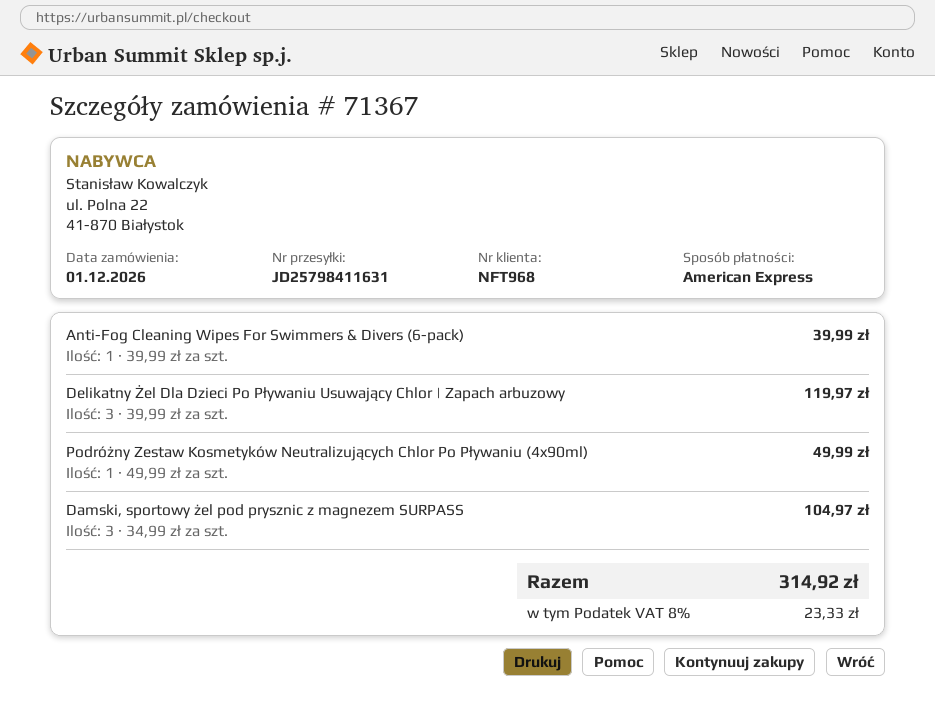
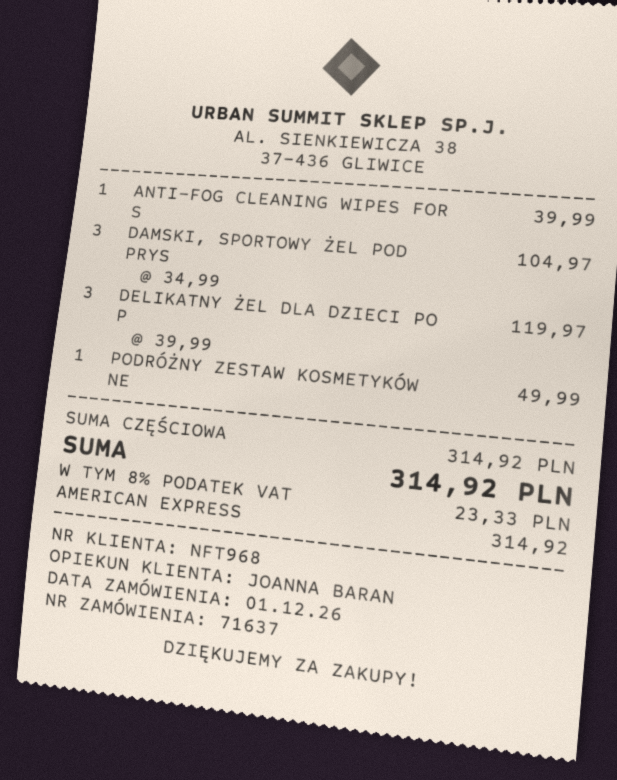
order number: 71367 -> 71637

